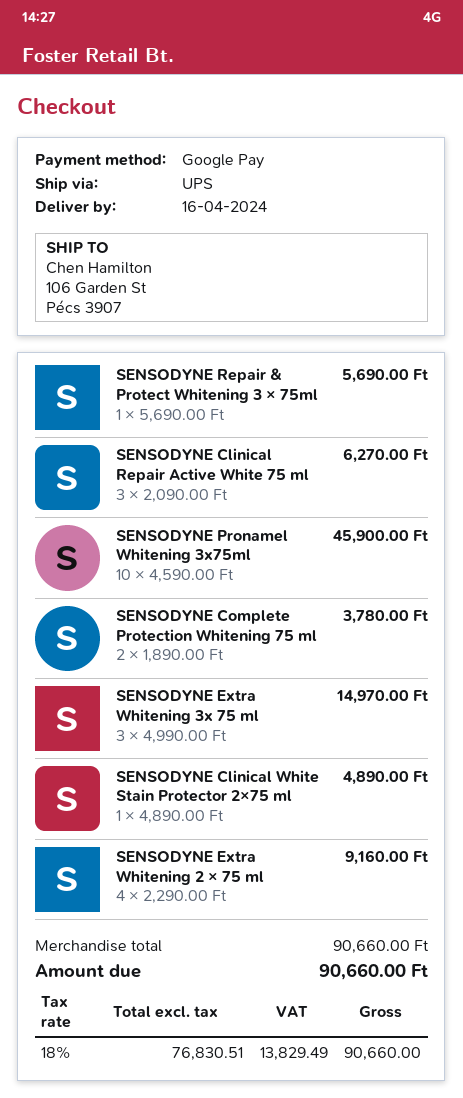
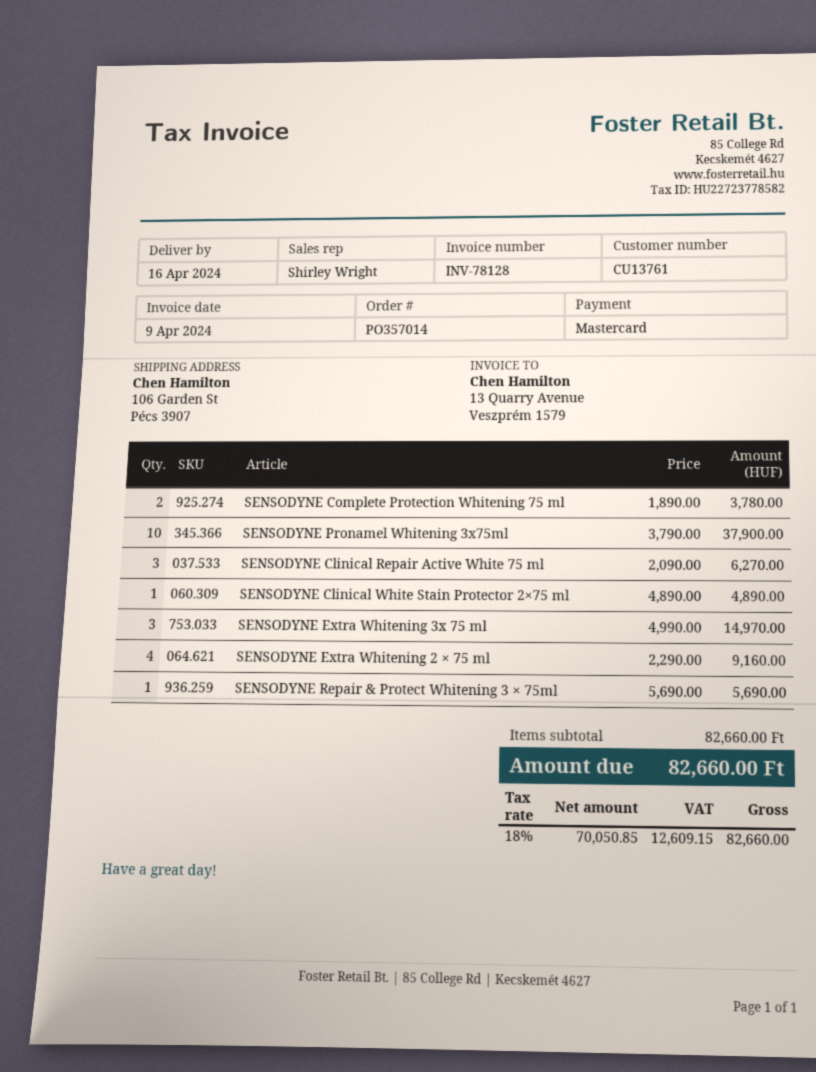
payment method: Google Pay -> Mastercard
SENSODYNE Pronamel Whitening 3x75ml: 10 x 4590.00 = 45900.00 -> 10 x 3790.00 = 37900.00
subtotal: 90660.00 -> 82660.00
net: 76830.51 -> 70050.85
tax: 18% = 13829.49 -> 18% = 12609.15
total: 90660.00 -> 82660.00

